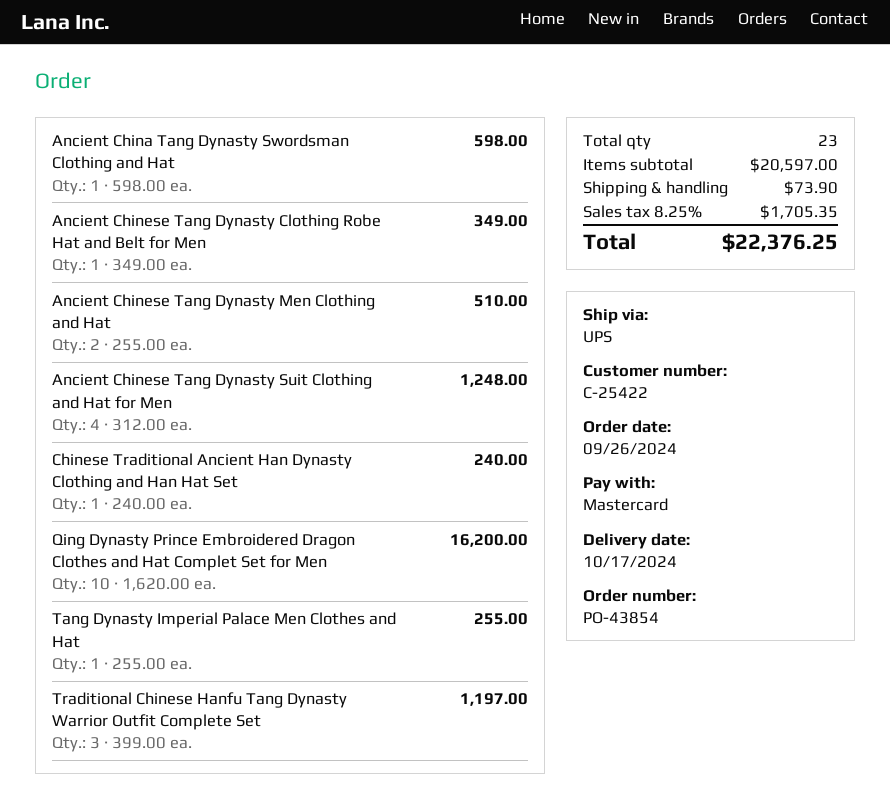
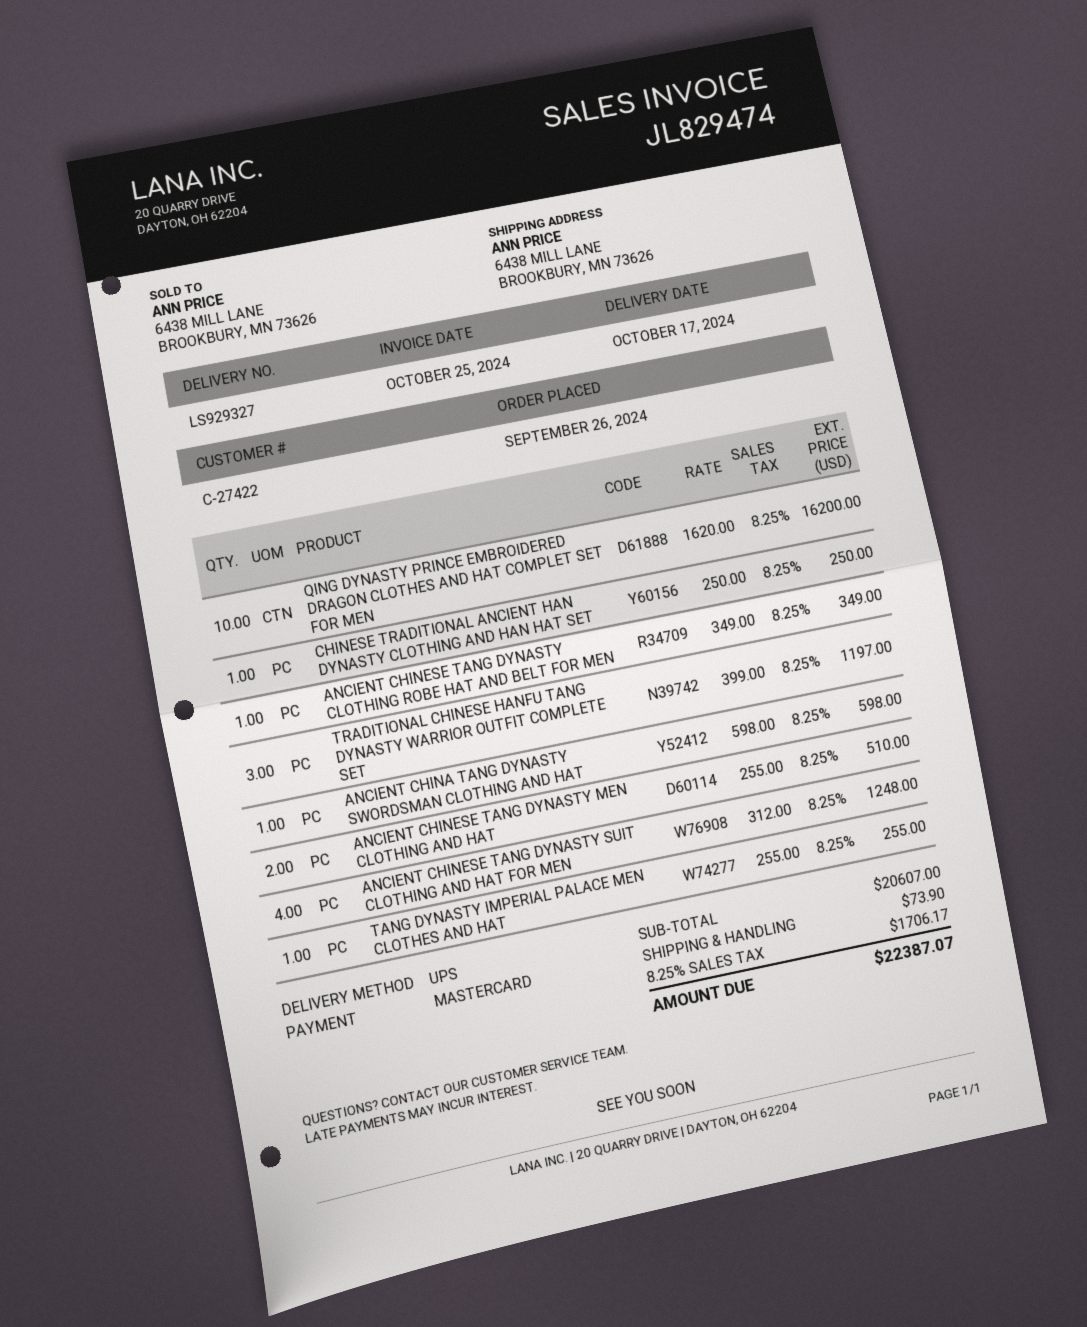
customer number: C-25422 -> C-27422
Chinese Traditional Ancient Han Dynasty Clothing and Han Hat Set: 1 x 240.00 = 240.00 -> 1 x 250.00 = 250.00
subtotal: 20597.00 -> 20607.00
tax: 8.25% = 1705.35 -> 8.25% = 1706.17
total: 22376.25 -> 22387.07

